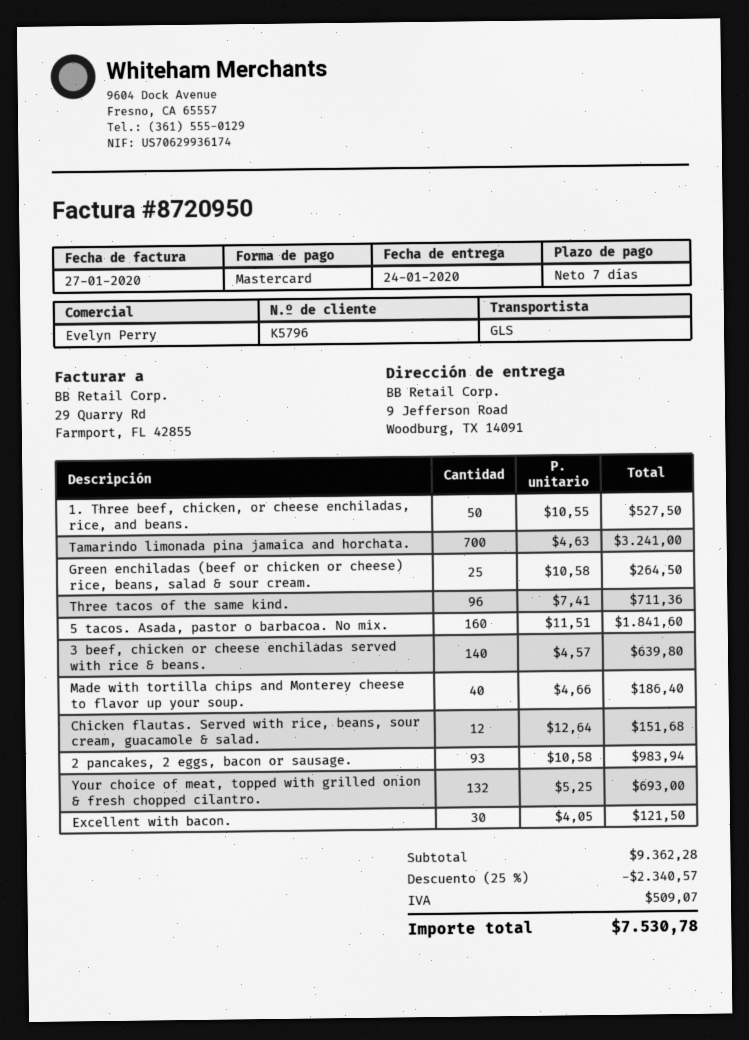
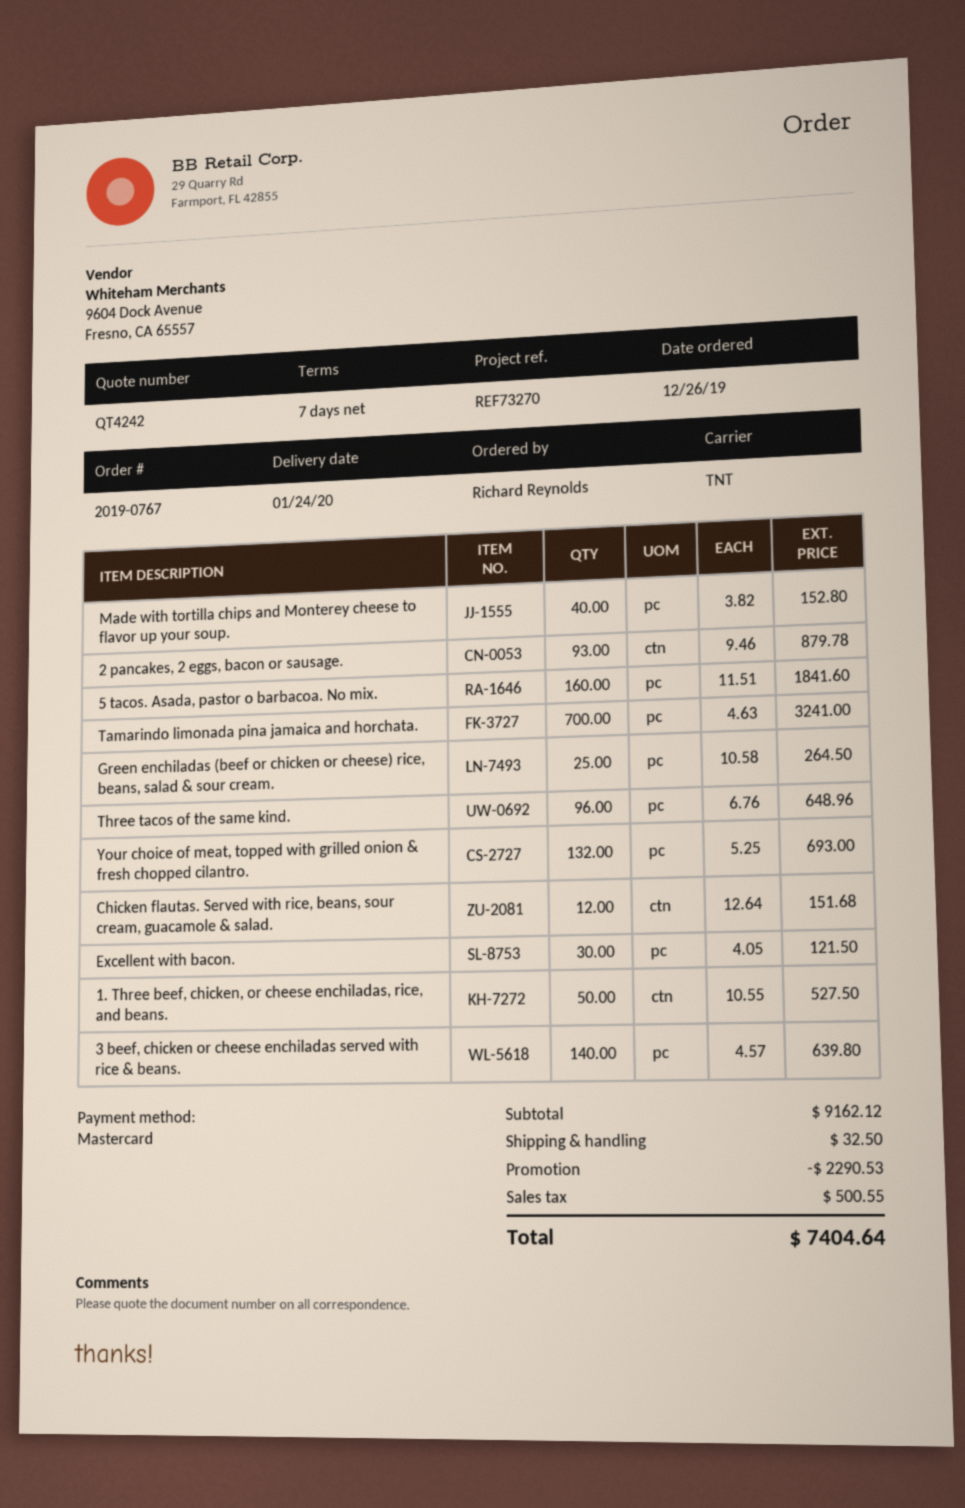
shipping method: GLS -> TNT
Three tacos of the same kind.: 96 x 7.41 = 711.36 -> 96 x 6.76 = 648.96
Made with tortilla chips and Monterey cheese to flavor up your soup.: 40 x 4.66 = 186.40 -> 40 x 3.82 = 152.80
2 pancakes, 2 eggs, bacon or sausage.: 93 x 10.58 = 983.94 -> 93 x 9.46 = 879.78
subtotal: 9362.28 -> 9162.12
discount: 2340.57 -> 2290.53
shipping: none -> 32.50
tax: 509.07 -> 500.55
total: 7530.78 -> 7404.64

